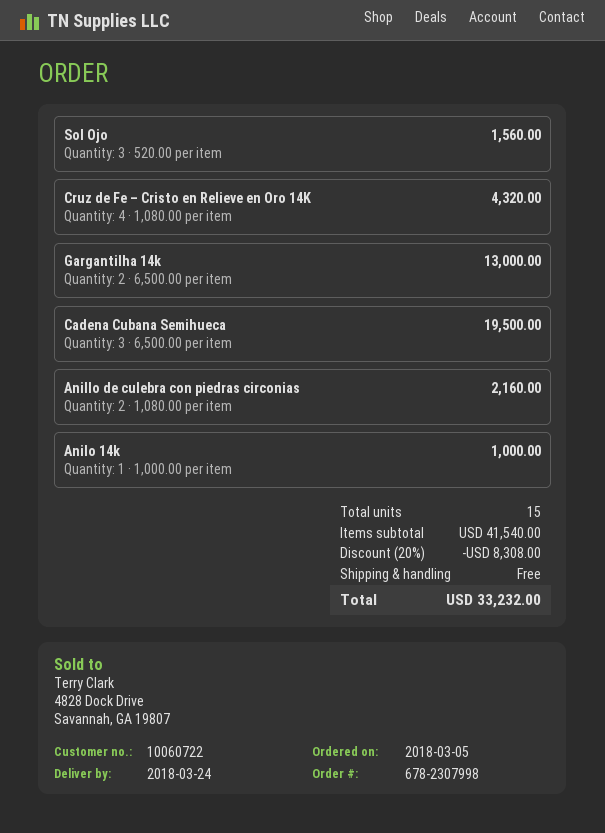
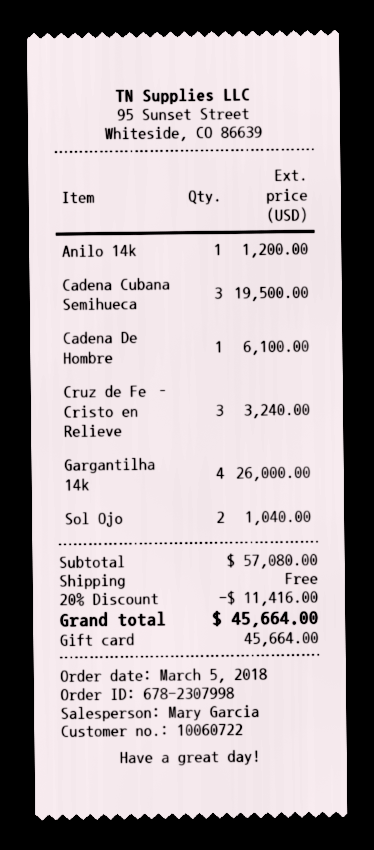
Sol Ojo: 3 for 1560.00 -> 2 for 1040.00
Cruz de Fe – Cristo en Relieve en Oro 14K: 4 for 4320.00 -> 3 for 3240.00
Gargantilha 14k: 2 for 13000.00 -> 4 for 26000.00
Anillo de culebra con piedras circonias: 2 for 2160.00 -> none
Anilo 14k: 1 for 1000.00 -> 1 for 1200.00
Cadena De Hombre: none -> 1 for 6100.00
subtotal: 41540.00 -> 57080.00
discount: 20% = 8308.00 -> 20% = 11416.00
total: 33232.00 -> 45664.00

